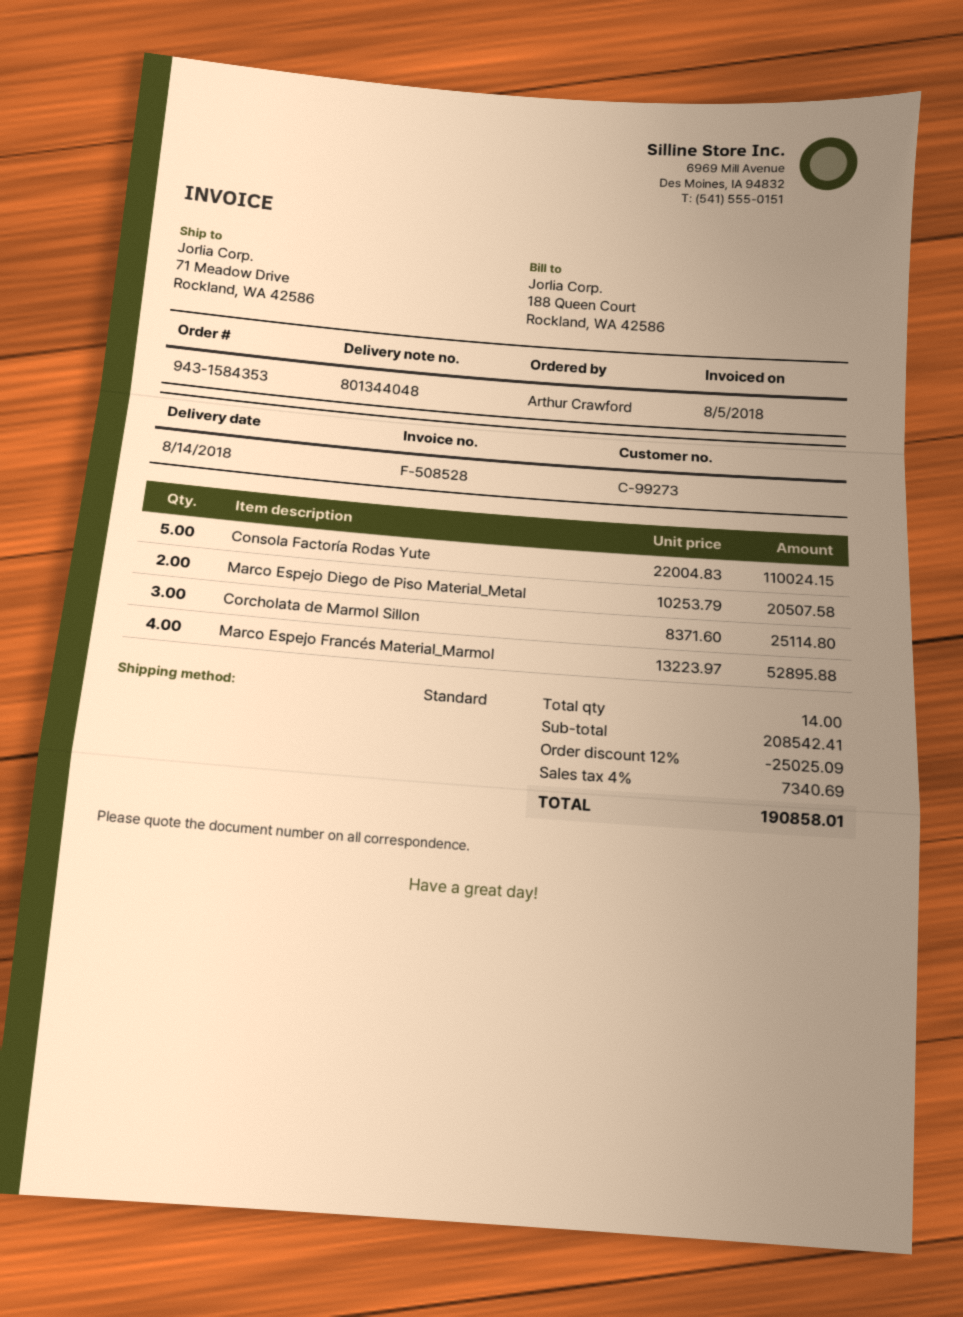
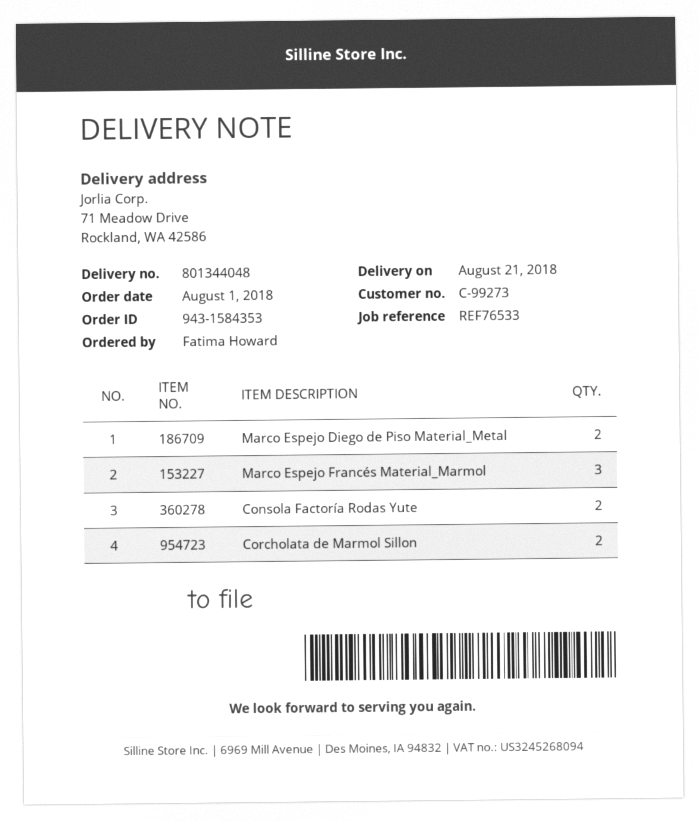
delivery date: 2018-08-14 -> 2018-08-21
ordered by: Arthur Crawford -> Fatima Howard
Consola Factoría Rodas Yute: 5 -> 2
Corcholata de Marmol Sillon: 3 -> 2
Marco Espejo Francés Material_Marmol: 4 -> 3

